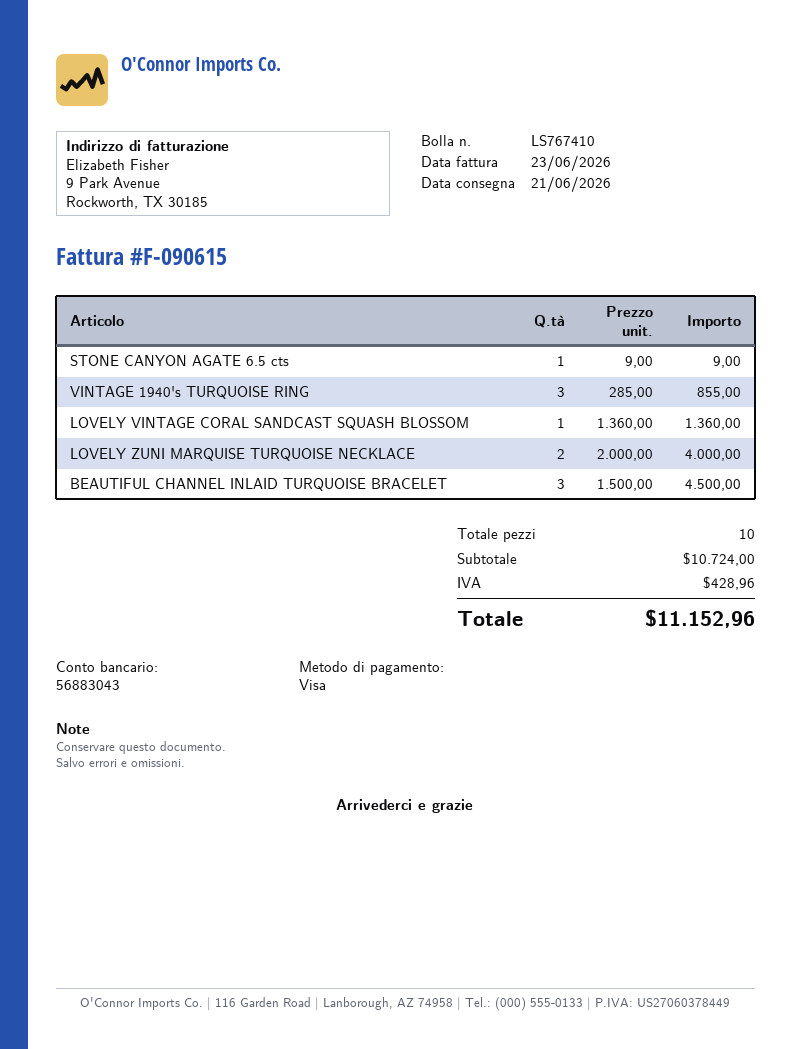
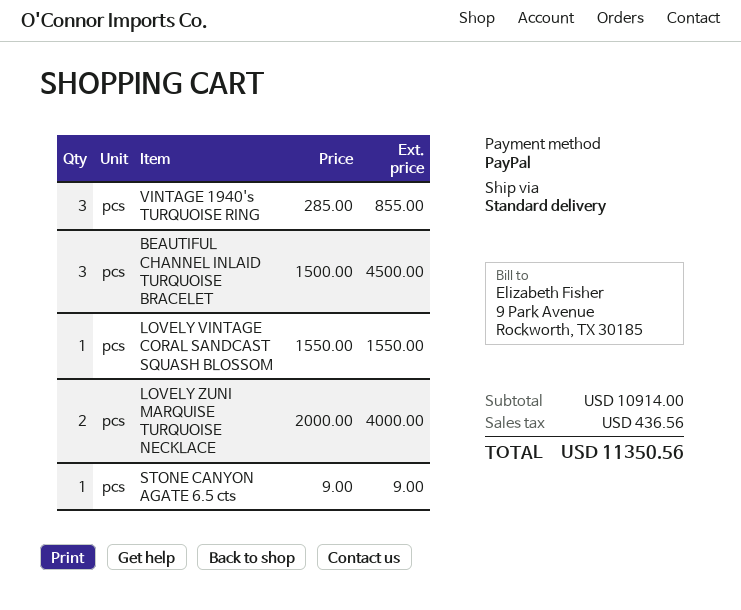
payment method: Visa -> PayPal
LOVELY VINTAGE CORAL SANDCAST SQUASH BLOSSOM: 1 x 1360.00 = 1360.00 -> 1 x 1550.00 = 1550.00
subtotal: 10724.00 -> 10914.00
tax: 428.96 -> 436.56
total: 11152.96 -> 11350.56

